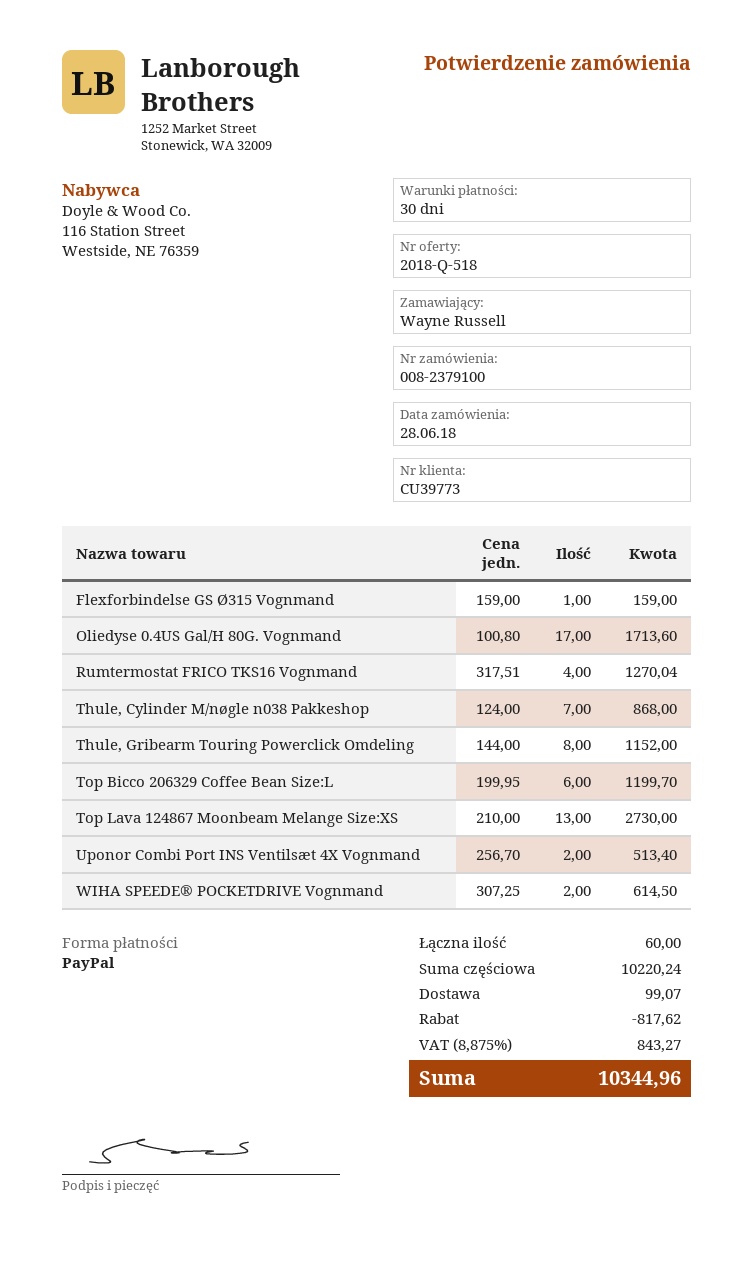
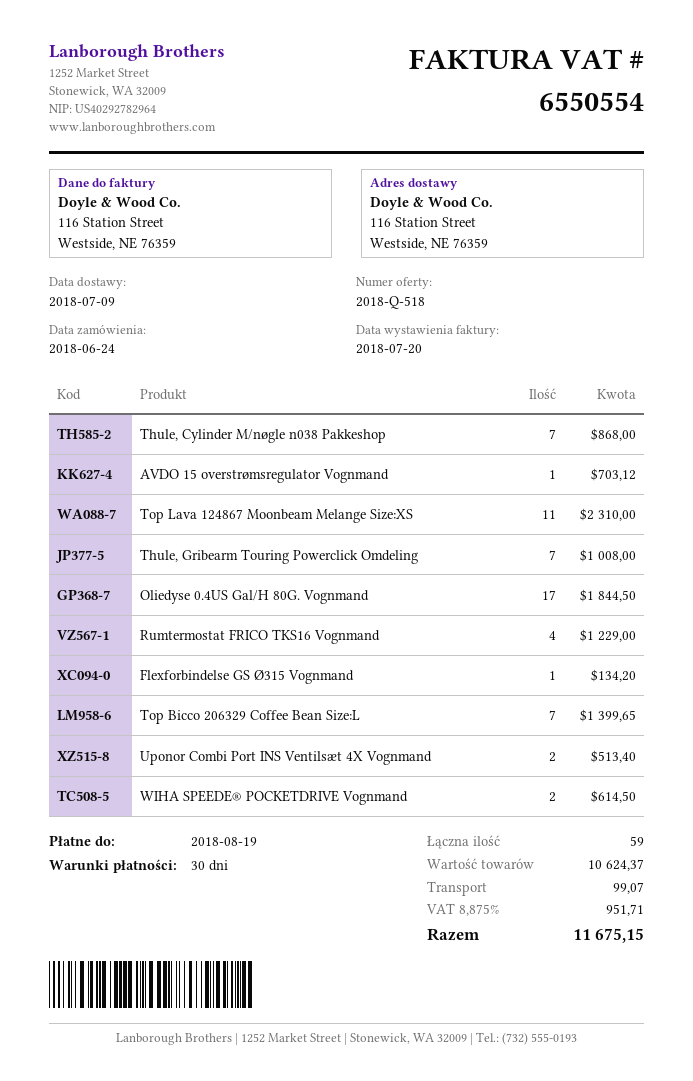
order date: 2018-06-28 -> 2018-06-24
Flexforbindelse GS Ø315 Vognmand: 1 for 159.00 -> 1 for 134.20
Oliedyse 0.4US Gal/H 80G. Vognmand: 17 for 1713.60 -> 17 for 1844.50
Rumtermostat FRICO TKS16 Vognmand: 4 for 1270.04 -> 4 for 1229.00
Thule, Gribearm Touring Powerclick Omdeling: 8 for 1152.00 -> 7 for 1008.00
Top Bicco 206329 Coffee Bean Size:L: 6 for 1199.70 -> 7 for 1399.65
Top Lava 124867 Moonbeam Melange Size:XS: 13 for 2730.00 -> 11 for 2310.00
AVDO 15 overstrømsregulator Vognmand: none -> 1 for 703.12
total quantity: 60 -> 59
subtotal: 10220.24 -> 10624.37
discount: 817.62 -> none
tax: 8.875% = 843.27 -> 8.875% = 951.71
total: 10344.96 -> 11675.15

